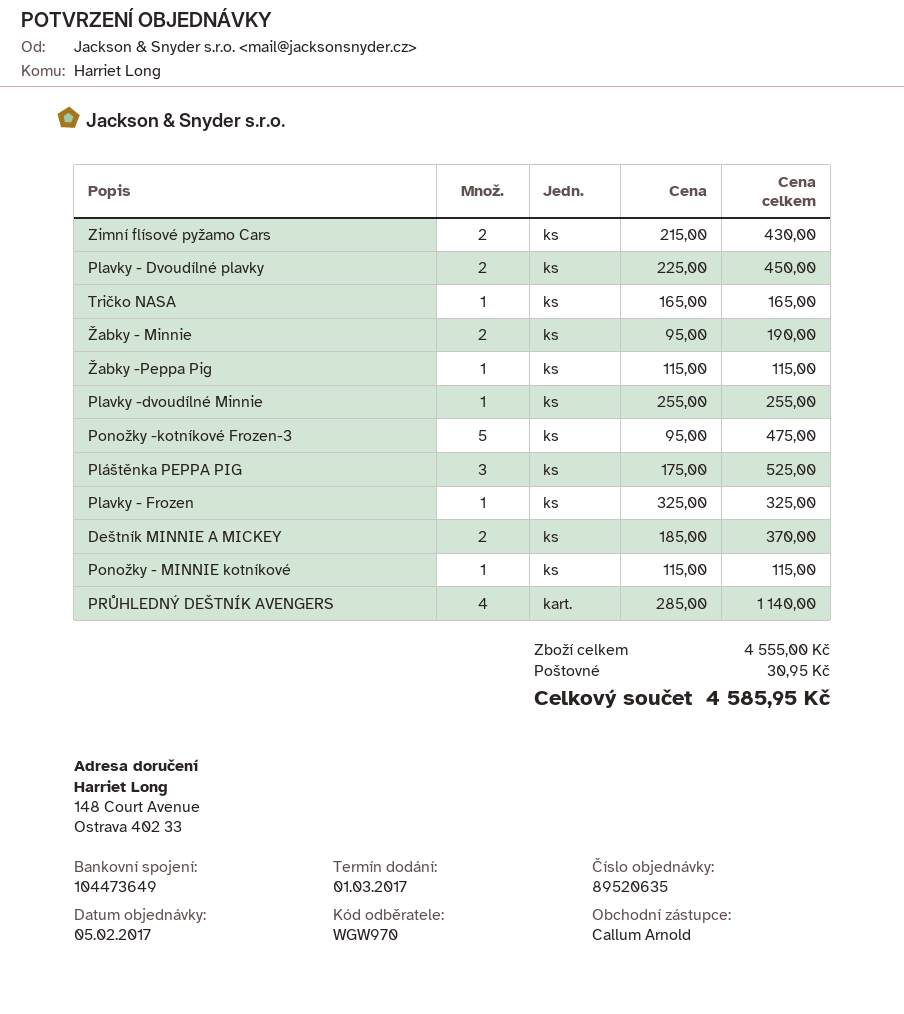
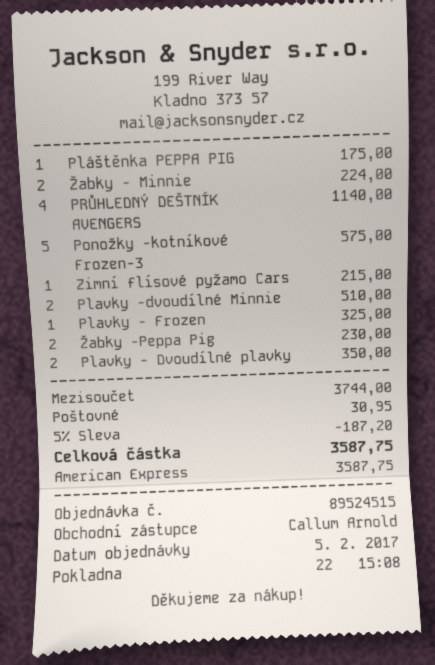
order number: 89520635 -> 89524515
Zimní flísové pyžamo Cars: 2 for 430.00 -> 1 for 215.00
Plavky - Dvoudílné plavky: 2 for 450.00 -> 2 for 350.00
Tričko NASA: 1 for 165.00 -> none
Žabky - Minnie: 2 for 190.00 -> 2 for 224.00
Žabky -Peppa Pig: 1 for 115.00 -> 2 for 230.00
Plavky -dvoudílné Minnie: 1 for 255.00 -> 2 for 510.00
Ponožky -kotníkové Frozen-3: 5 for 475.00 -> 5 for 575.00
Pláštěnka PEPPA PIG: 3 for 525.00 -> 1 for 175.00
Deštník MINNIE A MICKEY: 2 for 370.00 -> none
Ponožky - MINNIE kotníkové: 1 for 115.00 -> none
subtotal: 4555.00 -> 3744.00
discount: none -> 5% = 187.20
total: 4585.95 -> 3587.75

